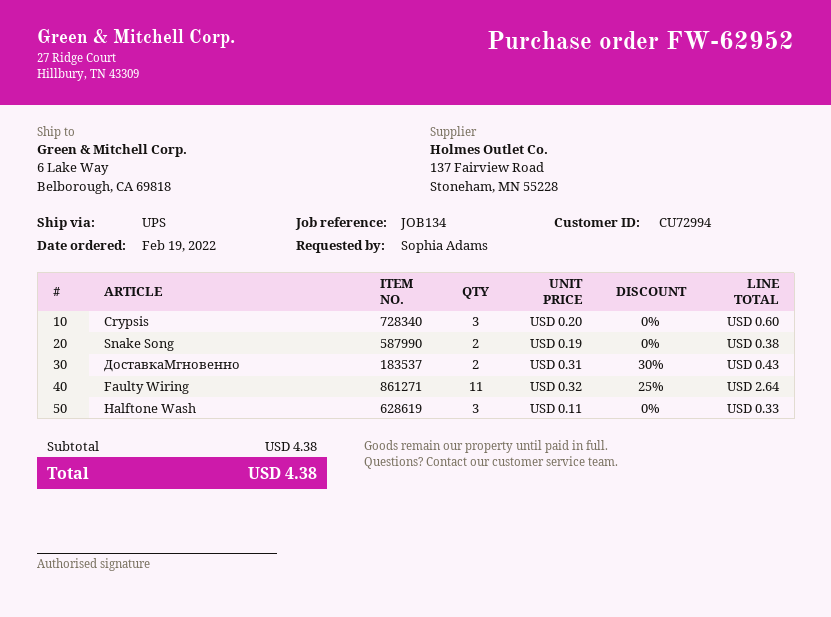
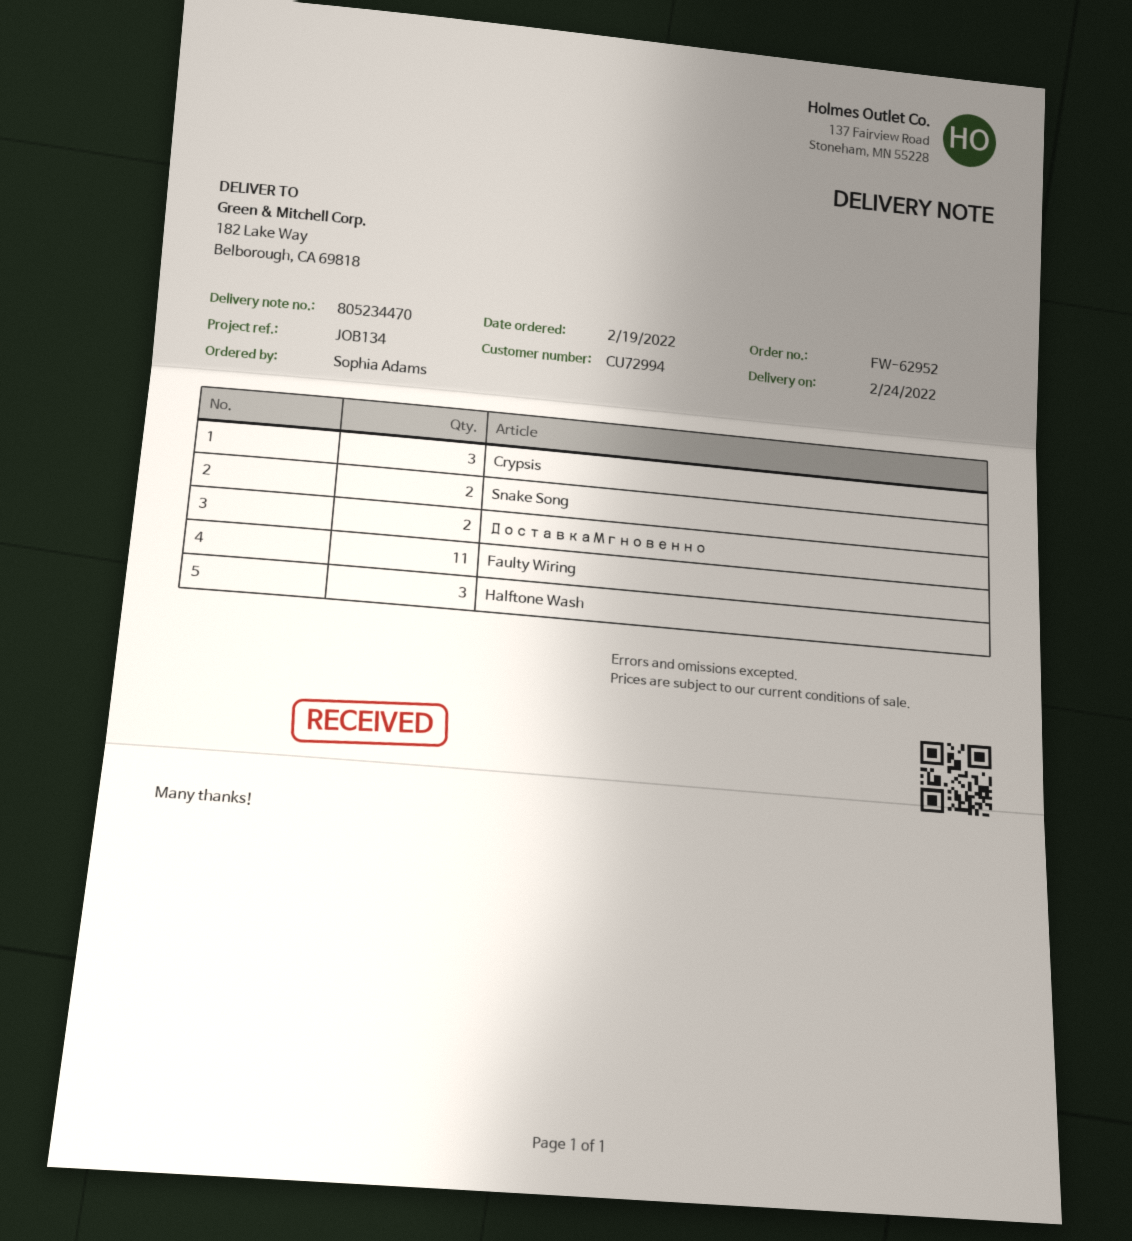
ship to: 6 Lake Way, Belborough, CA 69818 -> 182 Lake Way, Belborough, CA 69818

